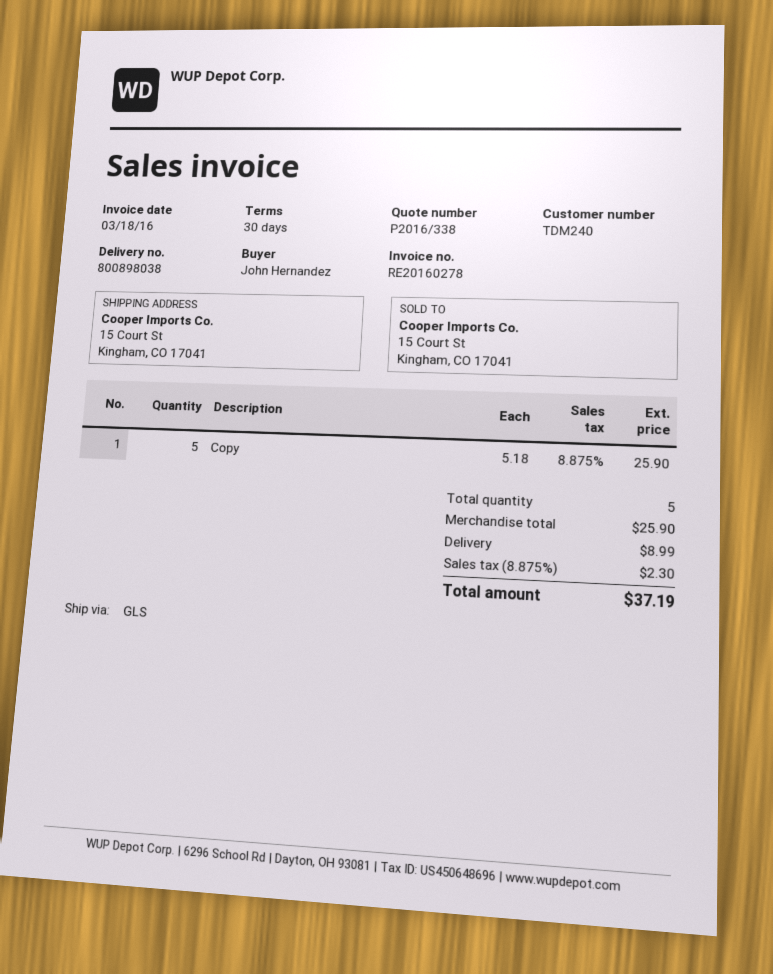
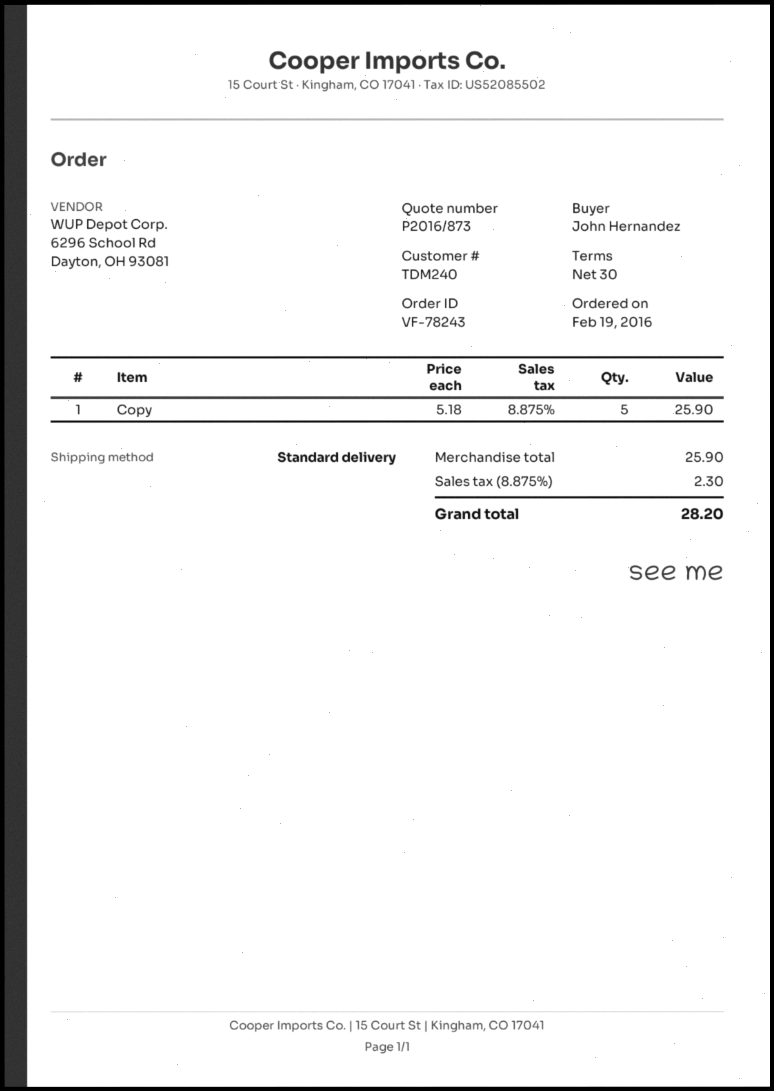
quote number: P2016/338 -> P2016/873
shipping method: GLS -> standard
shipping: 8.99 -> none
total: 37.19 -> 28.20

